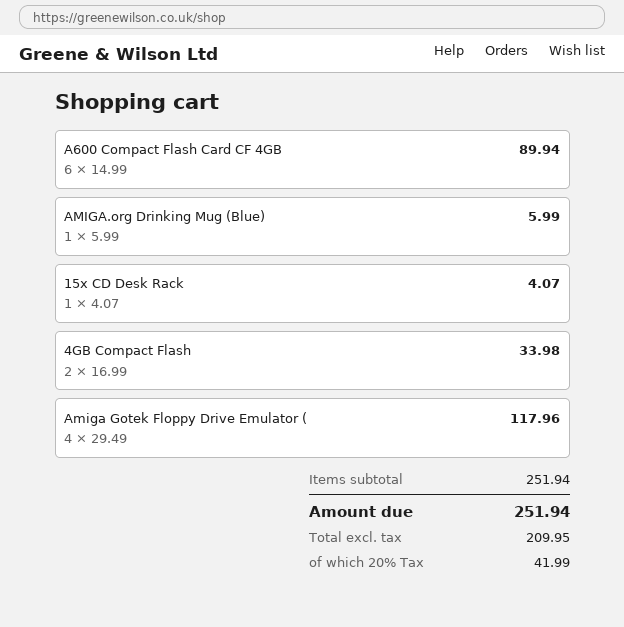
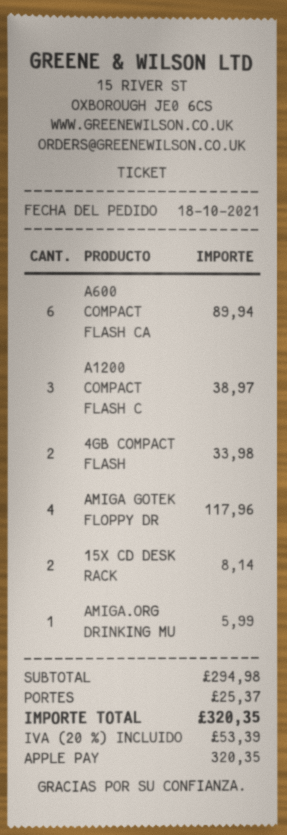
15x CD Desk Rack: 1 for 4.07 -> 2 for 8.14
A1200 COMPACT FLASH C: none -> 3 for 38.97
subtotal: 251.94 -> 294.98
shipping: none -> 25.37
tax: 20% = 41.99 -> 20% = 53.39
total: 251.94 -> 320.35

